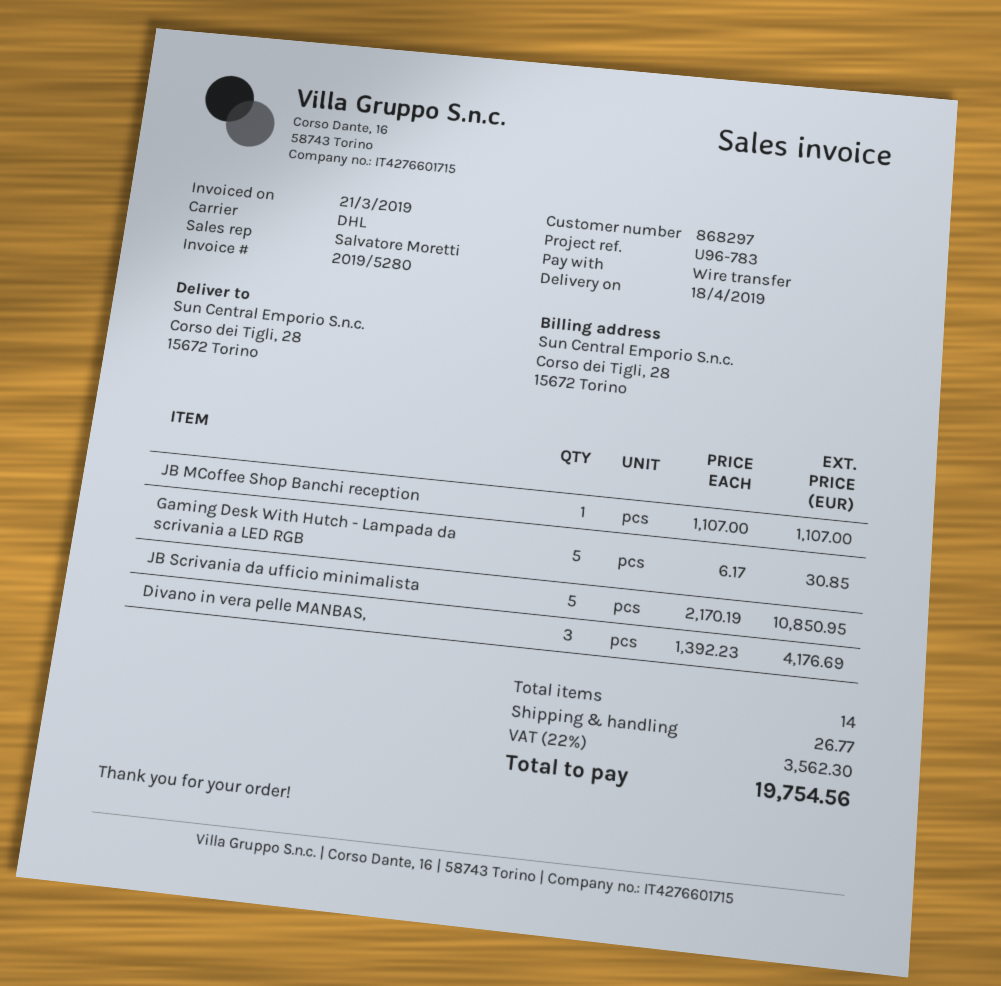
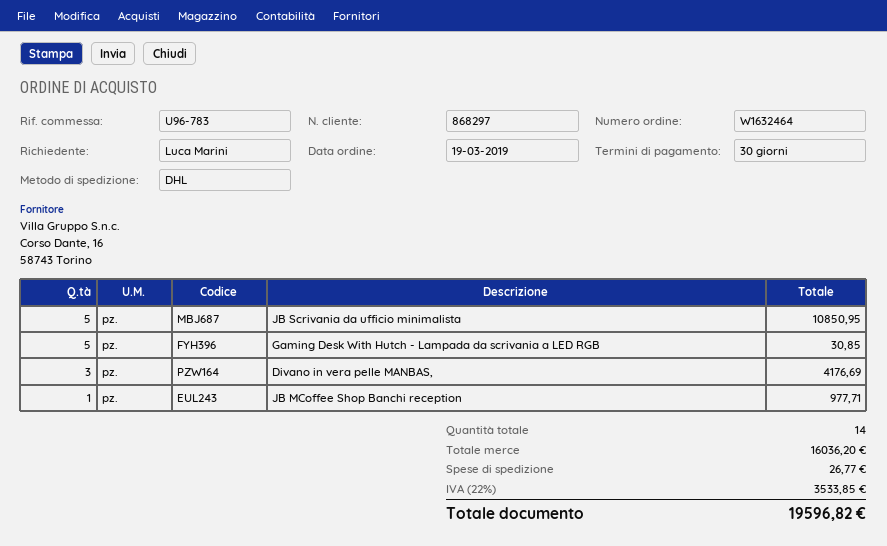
JB MCoffee Shop Banchi reception: 1 for 1107.00 -> 1 for 977.71
tax: 22% = 3562.30 -> 22% = 3533.85
total: 19754.56 -> 19596.82

